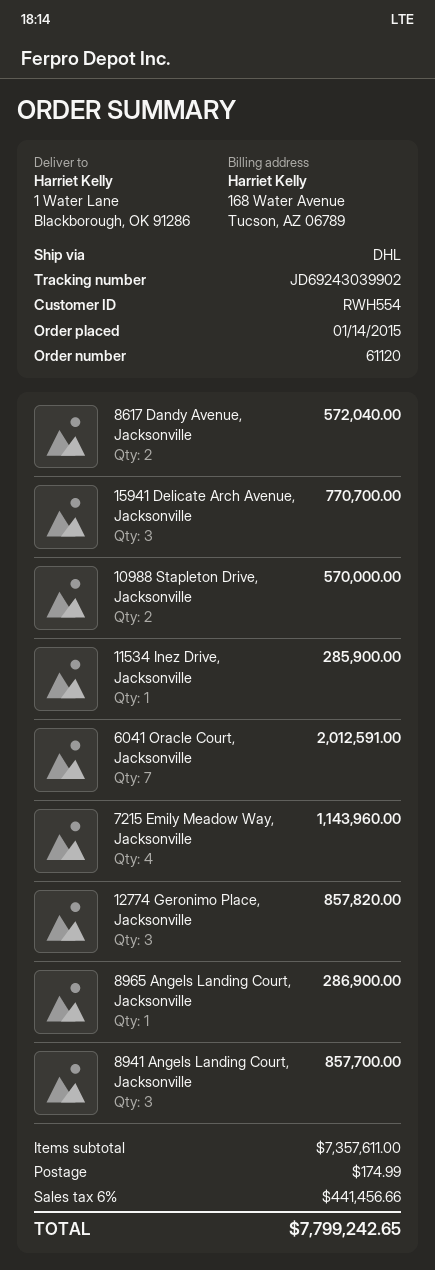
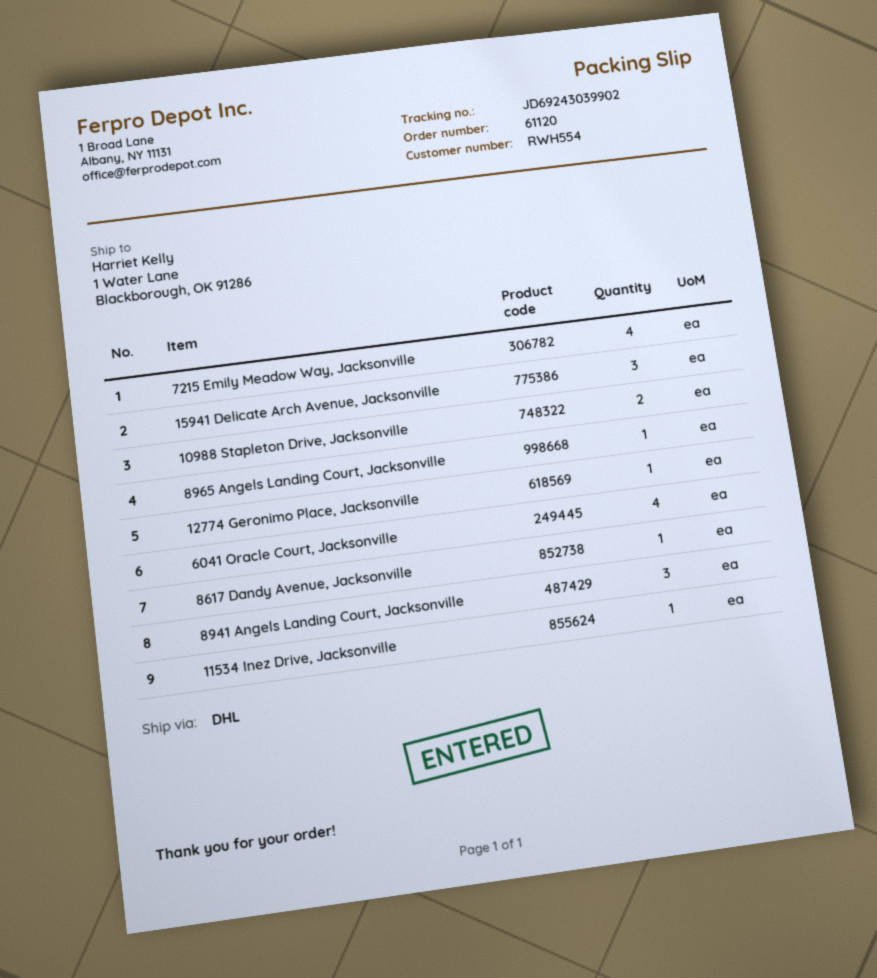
8617 Dandy Avenue, Jacksonville: 2 -> 1
6041 Oracle Court, Jacksonville: 7 -> 4
12774 Geronimo Place, Jacksonville: 3 -> 1

